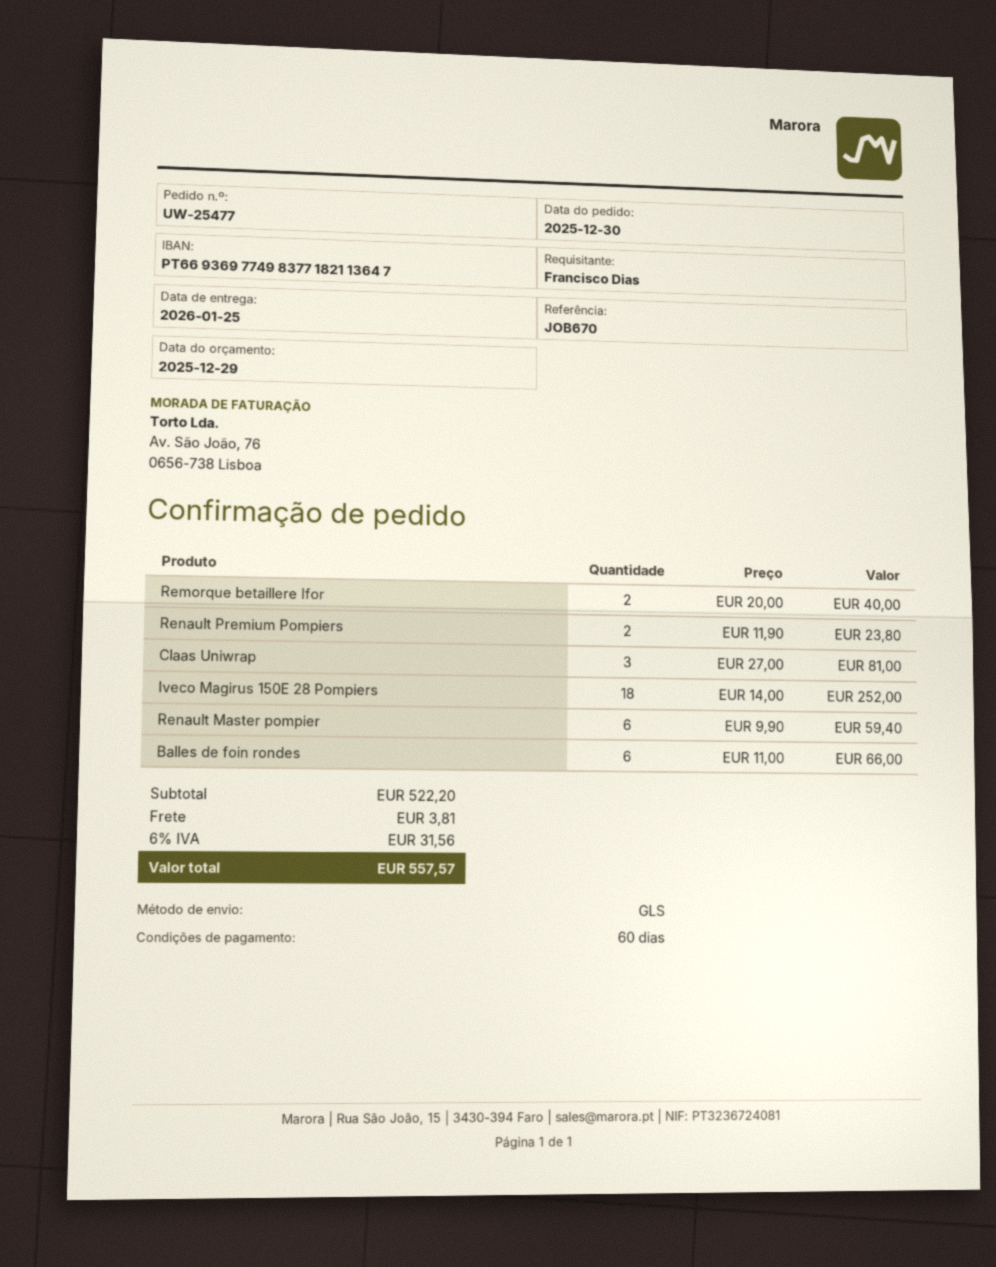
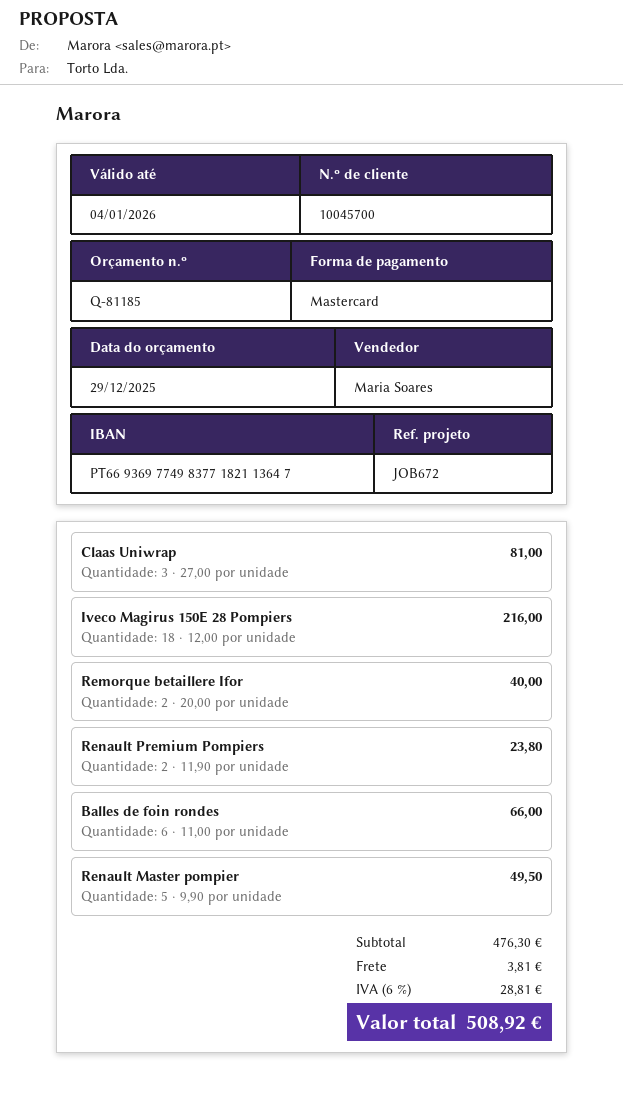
reference: JOB670 -> JOB672
Iveco Magirus 150E 28 Pompiers: 18 x 14.00 = 252.00 -> 18 x 12.00 = 216.00
Renault Master pompier: 6 x 9.90 = 59.40 -> 5 x 9.90 = 49.50
subtotal: 522.20 -> 476.30
tax: 6% = 31.56 -> 6% = 28.81
total: 557.57 -> 508.92

